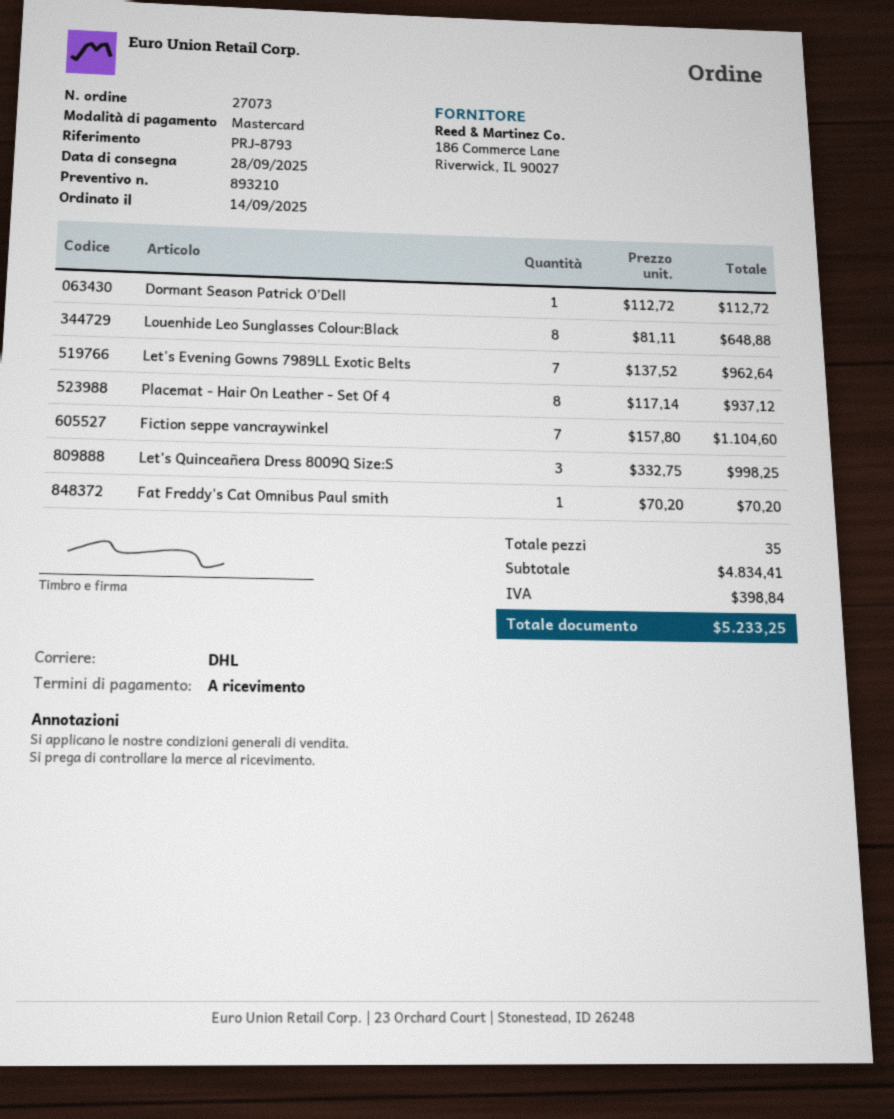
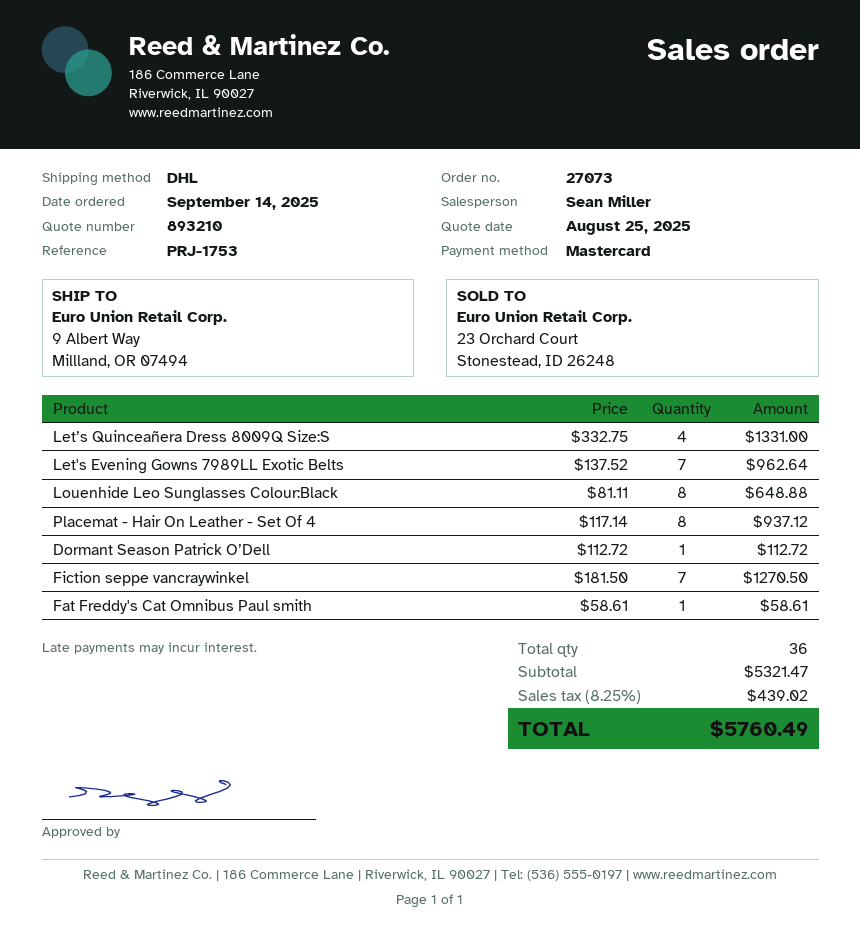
reference: PRJ-8793 -> PRJ-1753
Fiction seppe vancraywinkel: 7 x 157.80 = 1104.60 -> 7 x 181.50 = 1270.50
Let’s Quinceañera Dress 8009Q Size:S: 3 x 332.75 = 998.25 -> 4 x 332.75 = 1331.00
Fat Freddy's Cat Omnibus Paul smith: 1 x 70.20 = 70.20 -> 1 x 58.61 = 58.61
total quantity: 35 -> 36
subtotal: 4834.41 -> 5321.47
tax: 398.84 -> 439.02
total: 5233.25 -> 5760.49

